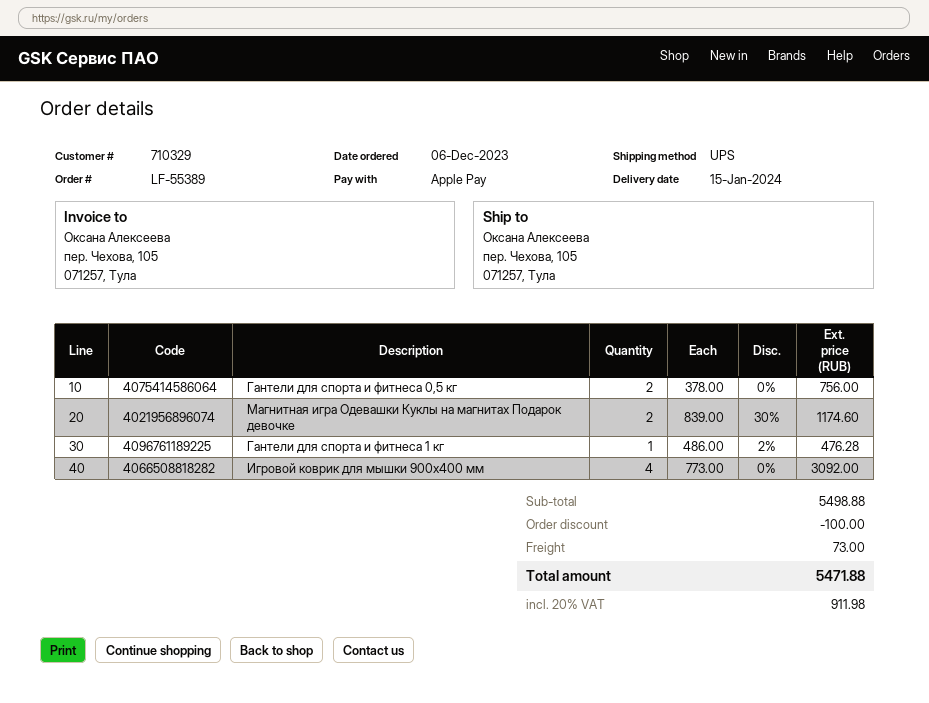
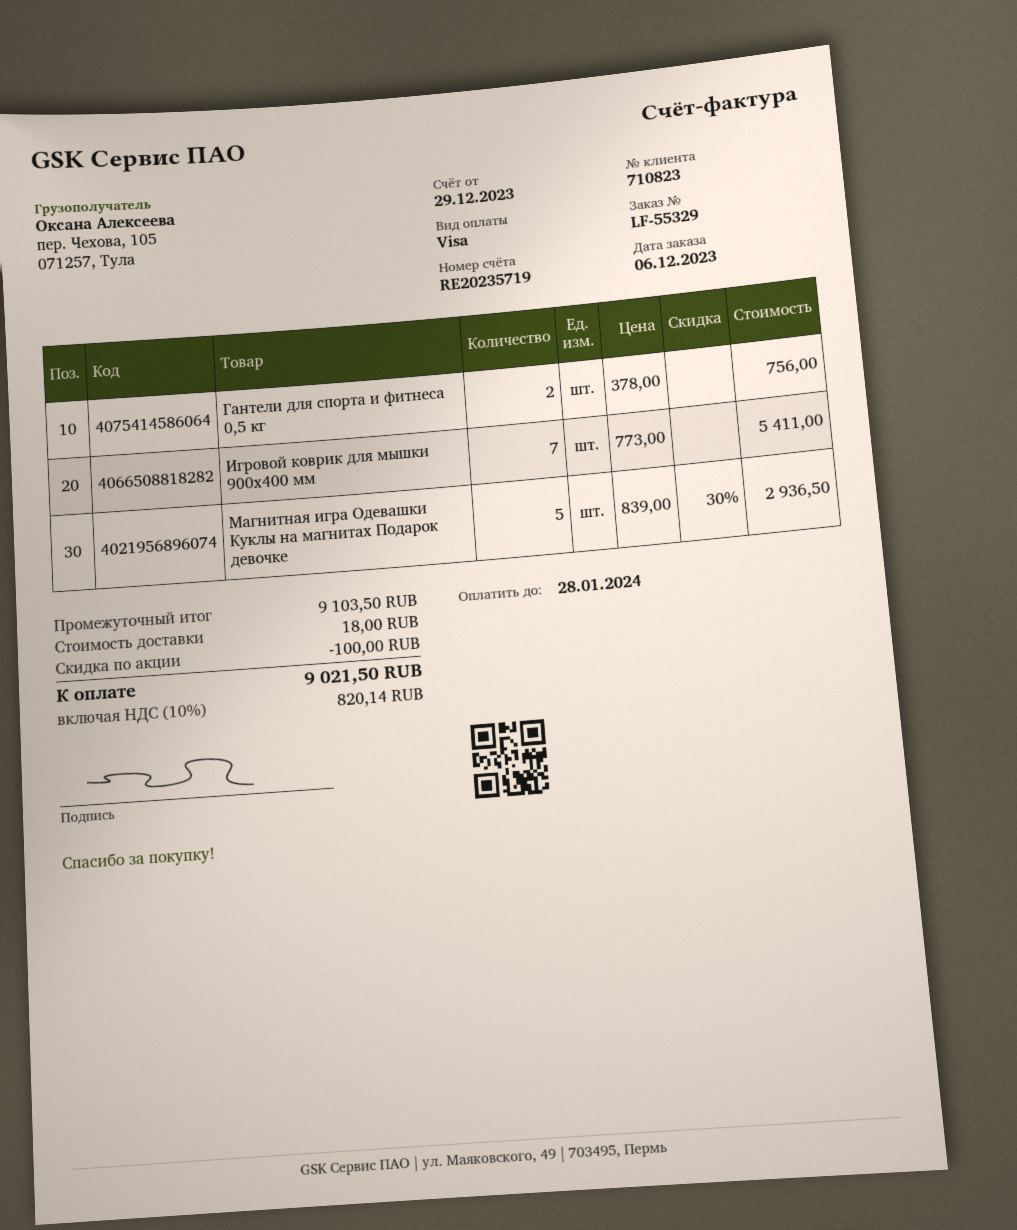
order number: LF-55389 -> LF-55329
customer number: 710329 -> 710823
payment method: Apple Pay -> Visa
Магнитная игра Одевашки Куклы на магнитах Подарок девочке: 2 x 839.00 - 30% = 1174.60 -> 5 x 839.00 - 30% = 2936.50
Гантели для спорта и фитнеса 1 кг: 1 x 486.00 - 2% = 476.28 -> none
Игровой коврик для мышки 900х400 мм: 4 x 773.00 = 3092.00 -> 7 x 773.00 = 5411.00
subtotal: 5498.88 -> 9103.50
shipping: 73.00 -> 18.00
tax: 20% = 911.98 -> 10% = 820.14
total: 5471.88 -> 9021.50

